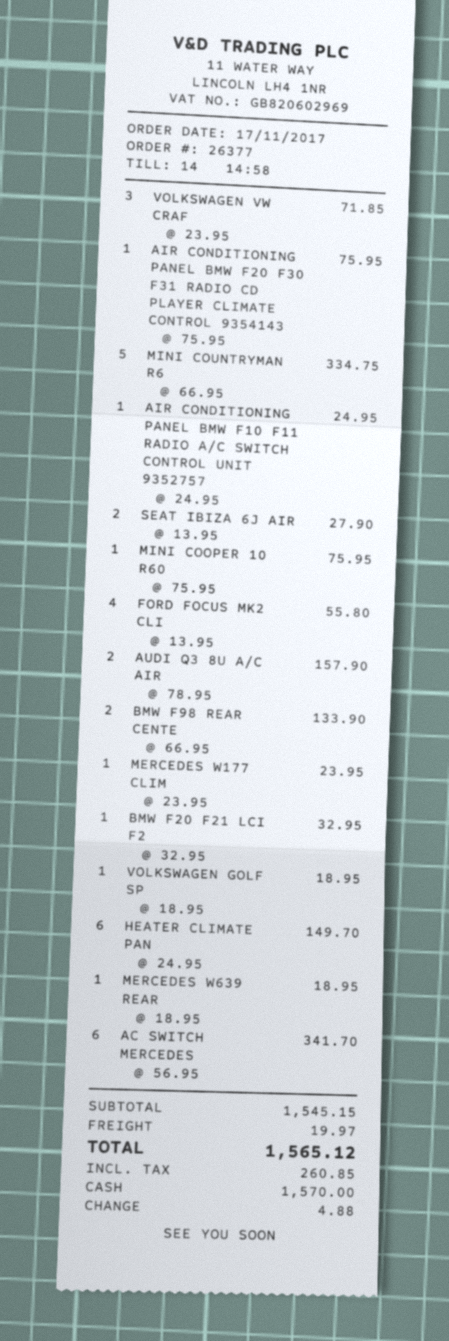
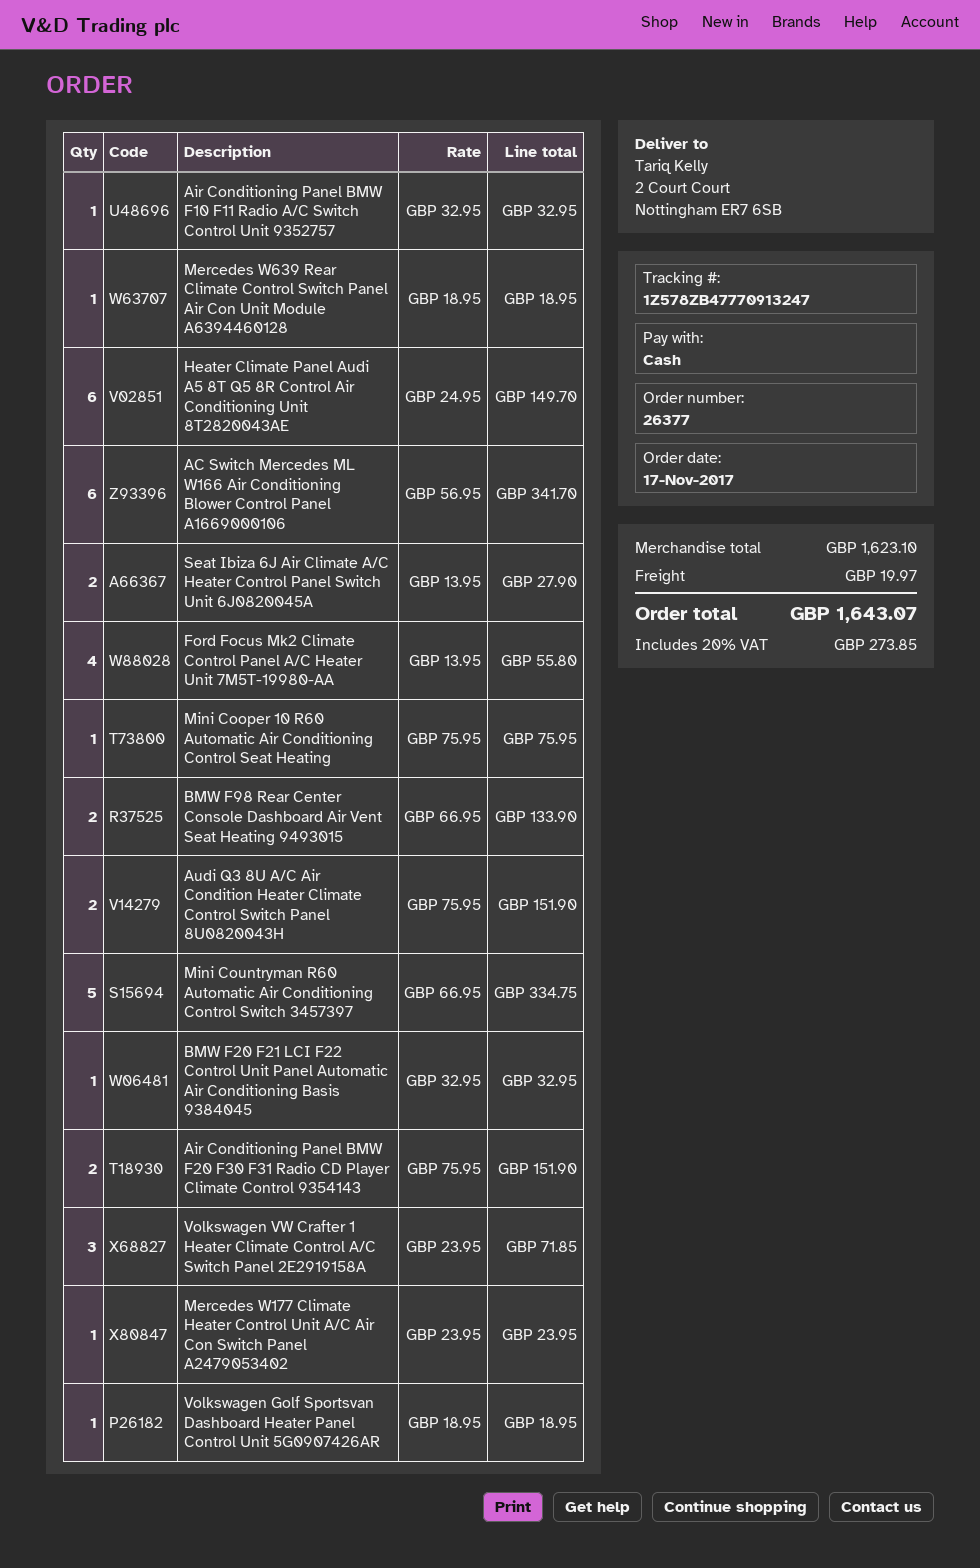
AIR CONDITIONING PANEL BMW F20 F30 F31 RADIO CD PLAYER CLIMATE CONTROL 9354143: 1 x 75.95 = 75.95 -> 2 x 75.95 = 151.90
AIR CONDITIONING PANEL BMW F10 F11 RADIO A/C SWITCH CONTROL UNIT 9352757: 1 x 24.95 = 24.95 -> 1 x 32.95 = 32.95
AUDI Q3 8U A/C AIR: 2 x 78.95 = 157.90 -> 2 x 75.95 = 151.90
subtotal: 1545.15 -> 1623.10
tax: 260.85 -> 273.85
total: 1565.12 -> 1643.07

